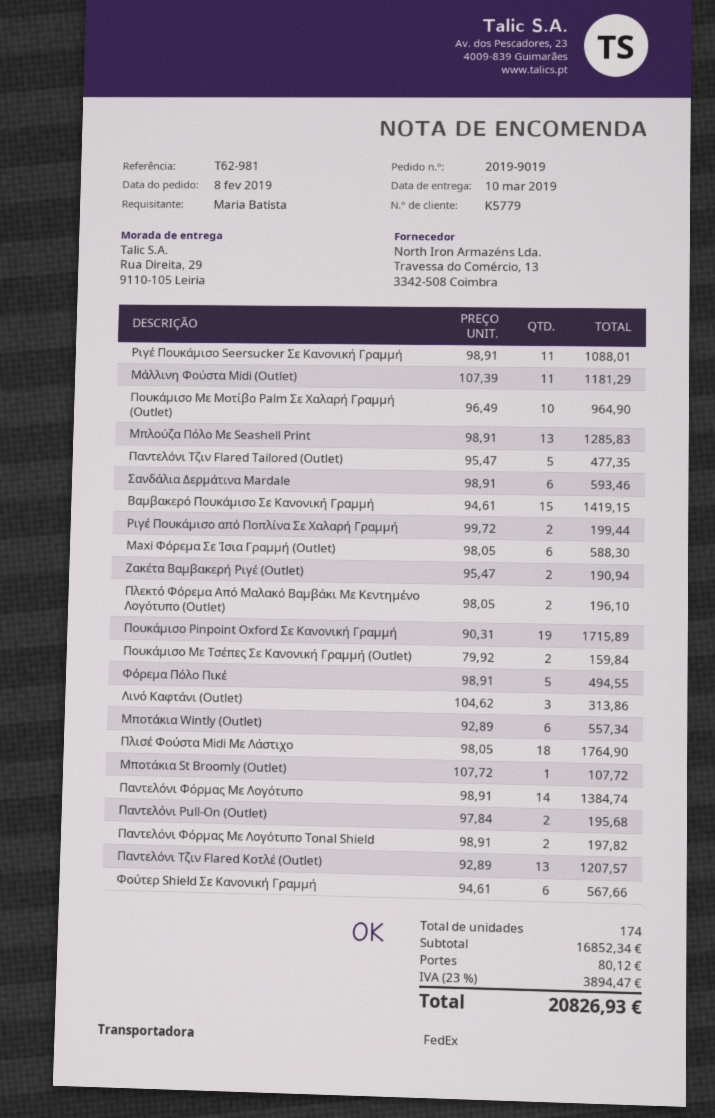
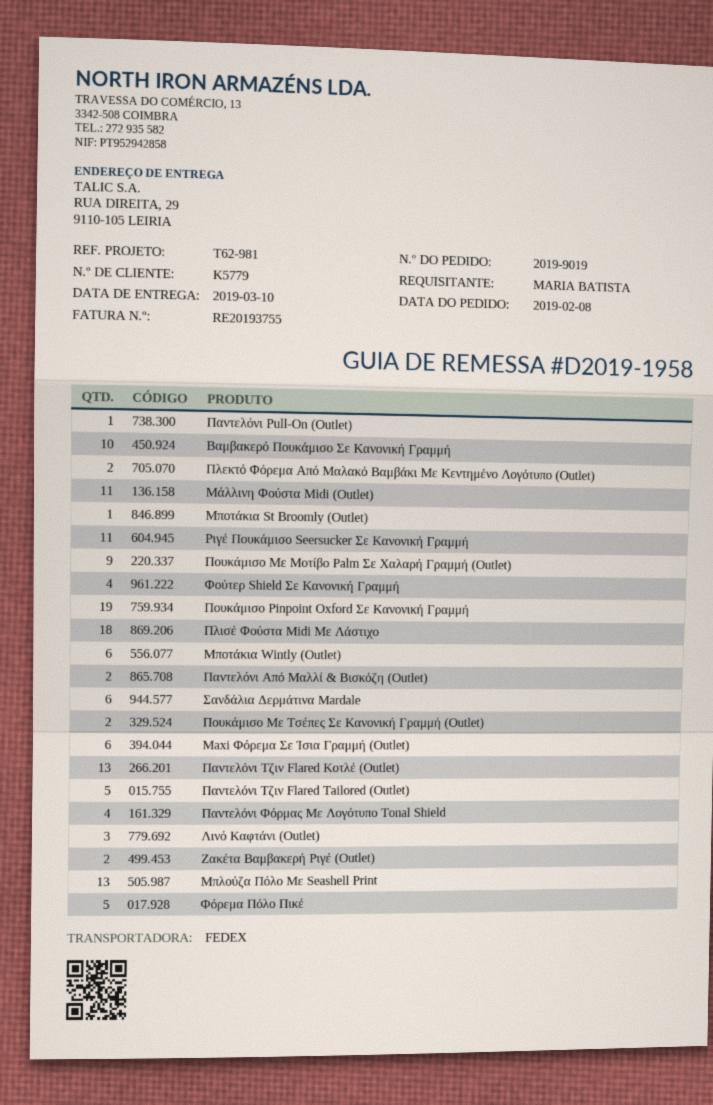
Πουκάμισο Με Μοτίβο Palm Σε Χαλαρή Γραμμή (Outlet): 10 -> 9
Βαμβακερό Πουκάμισο Σε Κανονική Γραμμή: 15 -> 10
Ριγέ Πουκάμισο από Ποπλίνα Σε Χαλαρή Γραμμή: 2 -> none
Παντελόνι Φόρμας Με Λογότυπο: 14 -> none
Παντελόνι Pull-On (Outlet): 2 -> 1
Παντελόνι Φόρμας Με Λογότυπο Tonal Shield: 2 -> 4
Φούτερ Shield Σε Κανονική Γραμμή: 6 -> 4
Παντελόνι Από Μαλλί & Βισκόζη (Outlet): none -> 2

